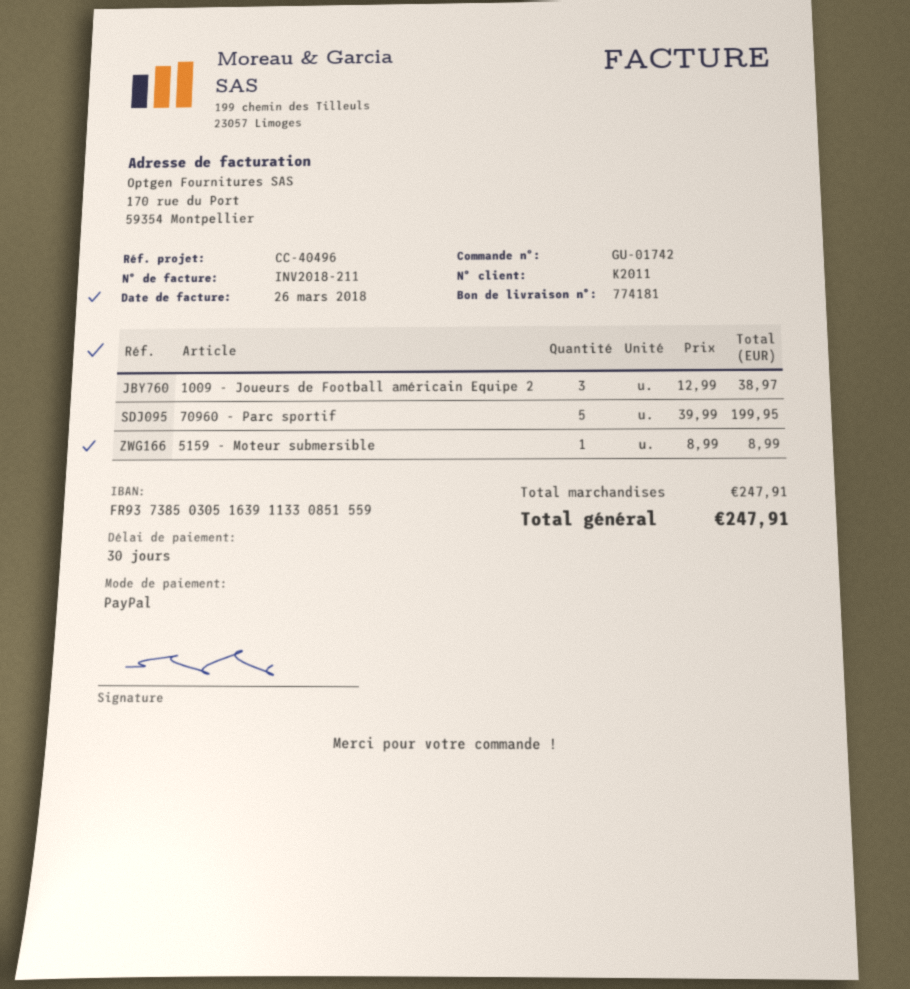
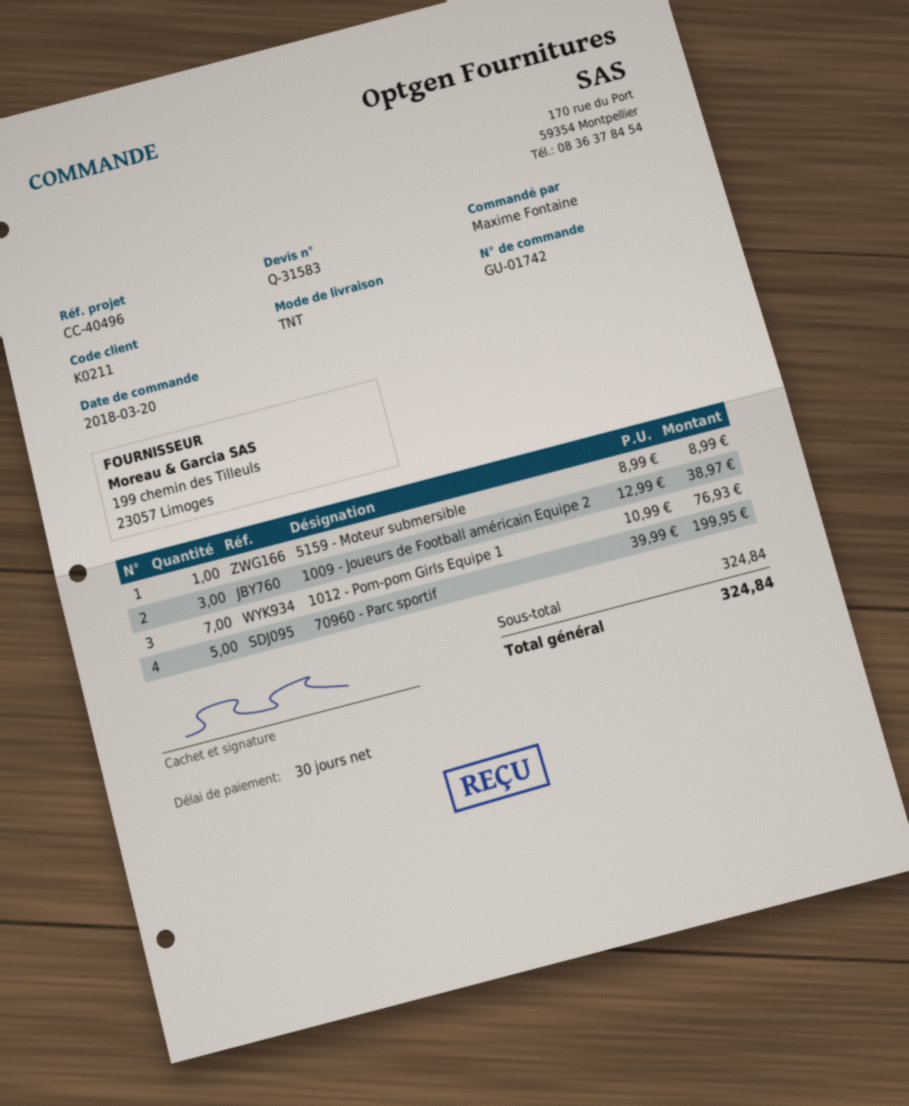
customer number: K2011 -> K0211
1012 - Pom-pom Girls Equipe 1: none -> 7 x 10.99 = 76.93
subtotal: 247.91 -> 324.84
total: 247.91 -> 324.84

